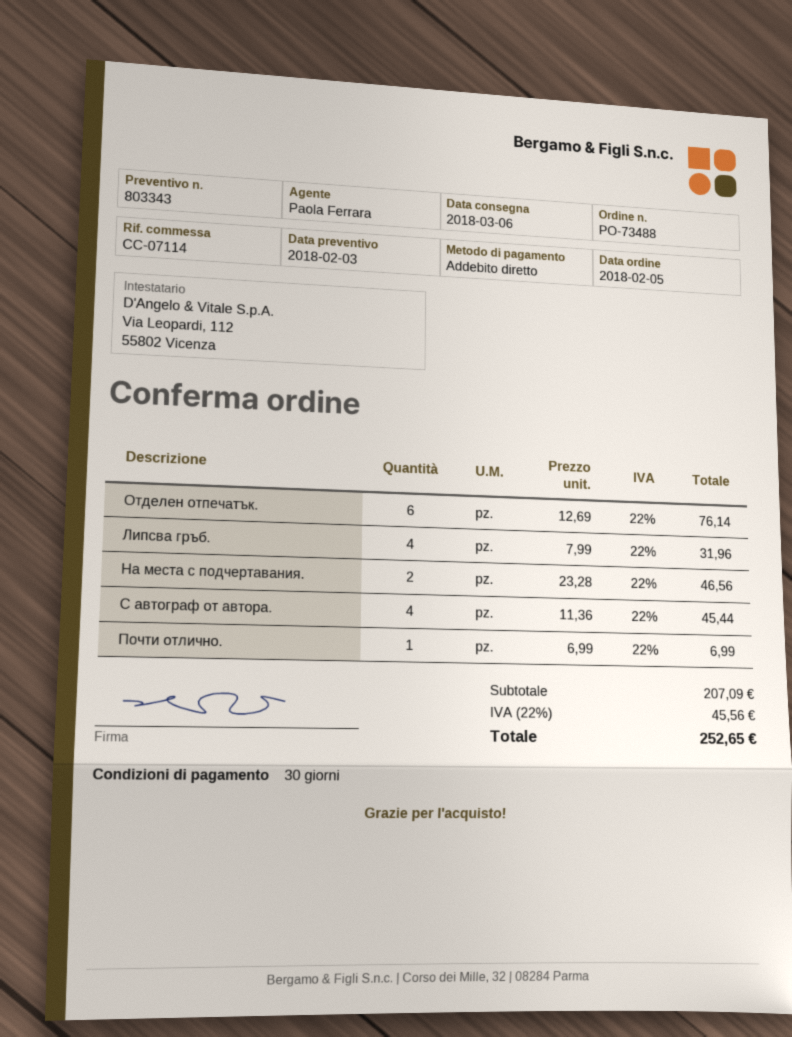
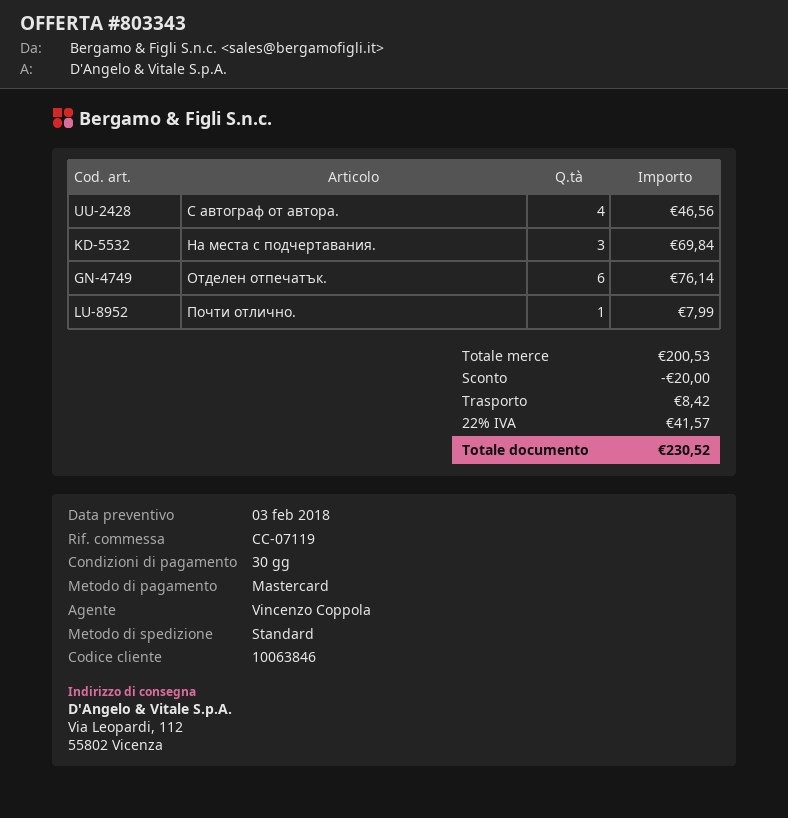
reference: CC-07114 -> CC-07119
sales rep: Paola Ferrara -> Vincenzo Coppola
payment method: direct debit -> Mastercard
Липсва гръб.: 4 for 31.96 -> none
На места с подчертавания.: 2 for 46.56 -> 3 for 69.84
С автограф от автора.: 4 for 45.44 -> 4 for 46.56
Почти отлично.: 1 for 6.99 -> 1 for 7.99
subtotal: 207.09 -> 200.53
discount: none -> 20.00
shipping: none -> 8.42
tax: 22% = 45.56 -> 22% = 41.57
total: 252.65 -> 230.52

